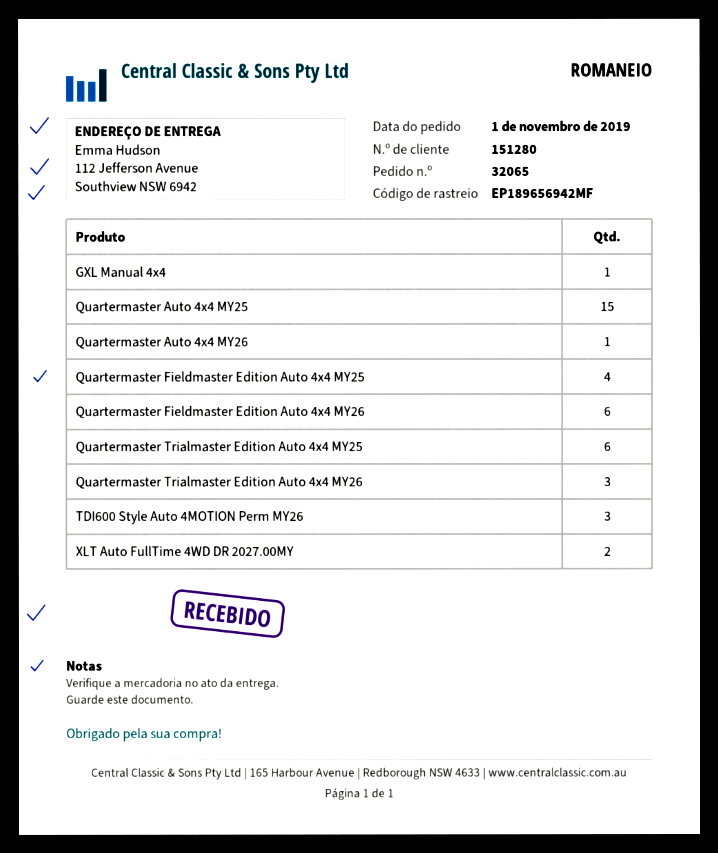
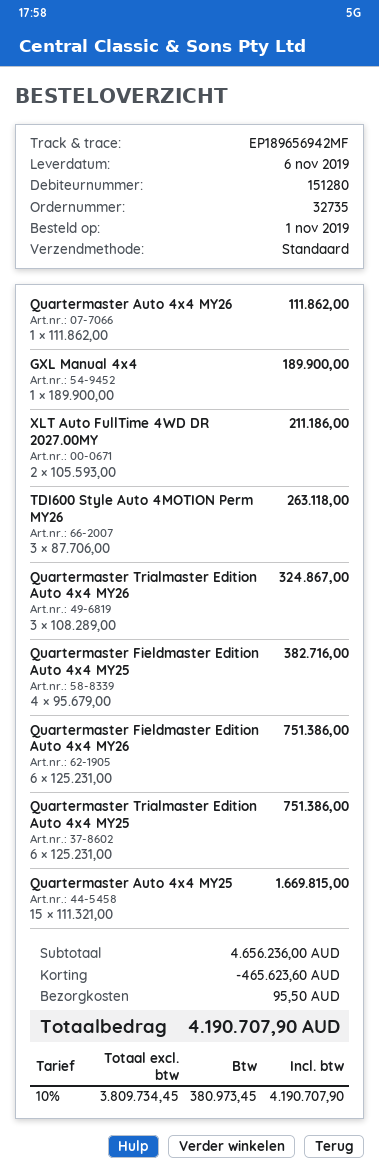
order number: 32065 -> 32735

